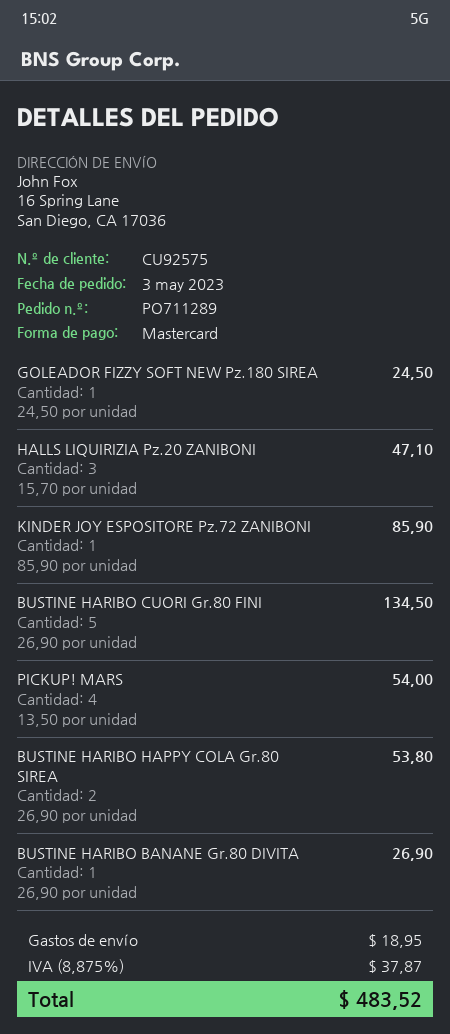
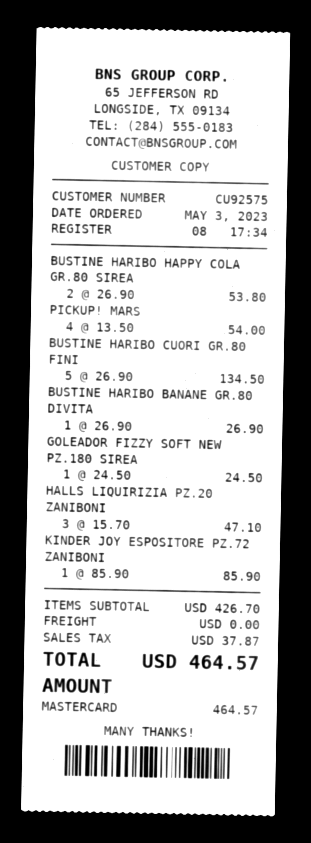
shipping: 18.95 -> 0.00
total: 483.52 -> 464.57

